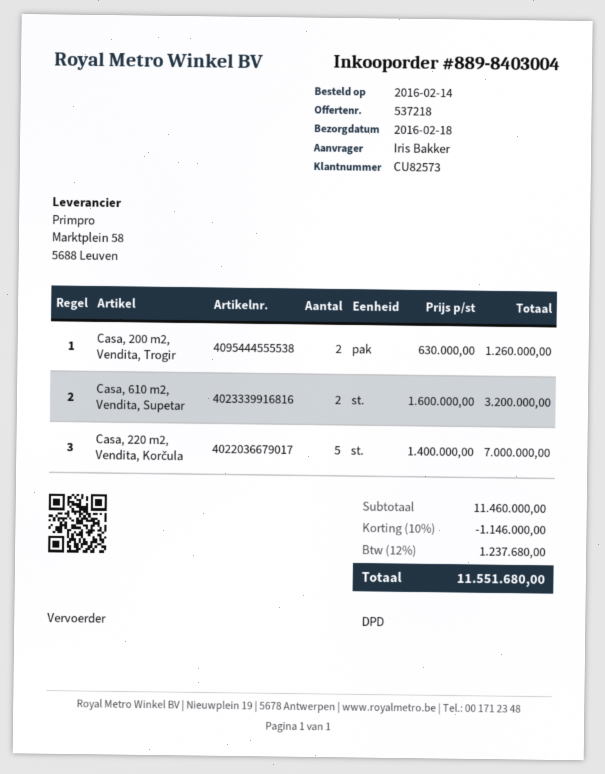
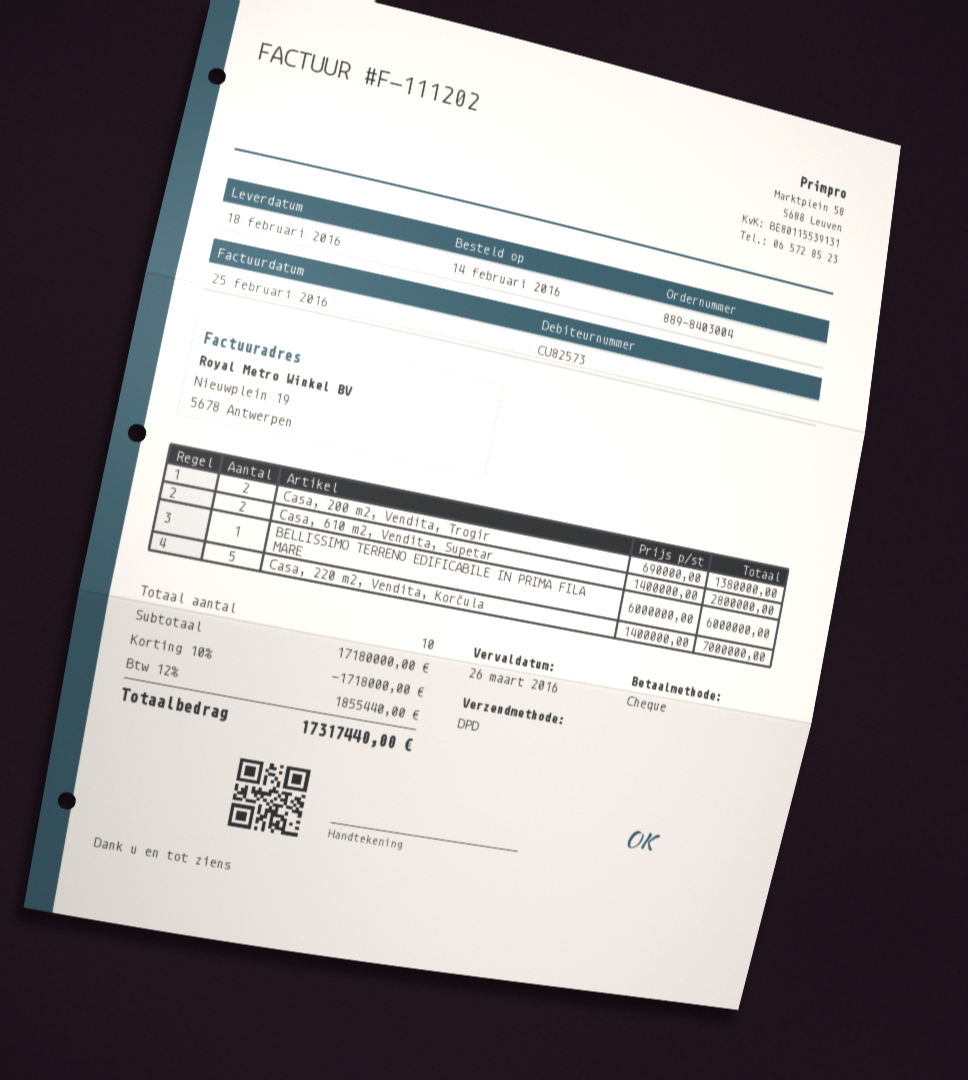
Casa, 200 m2, Vendita, Trogir: 2 x 630000.00 = 1260000.00 -> 2 x 690000.00 = 1380000.00
Casa, 610 m2, Vendita, Supetar: 2 x 1600000.00 = 3200000.00 -> 2 x 1400000.00 = 2800000.00
BELLISSIMO TERRENO EDIFICABILE IN PRIMA FILA MARE: none -> 1 x 6000000.00 = 6000000.00
subtotal: 11460000.00 -> 17180000.00
discount: 10% = 1146000.00 -> 10% = 1718000.00
tax: 12% = 1237680.00 -> 12% = 1855440.00
total: 11551680.00 -> 17317440.00

